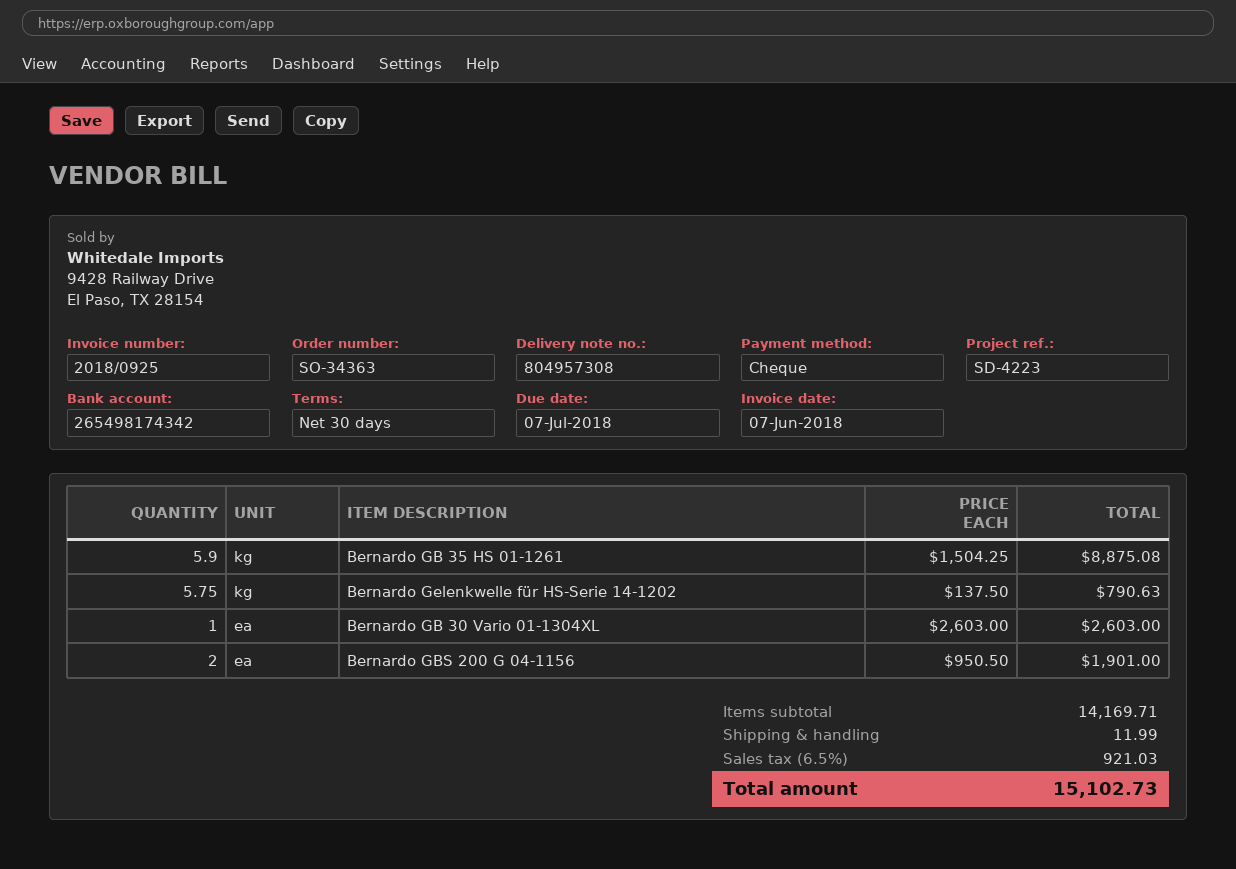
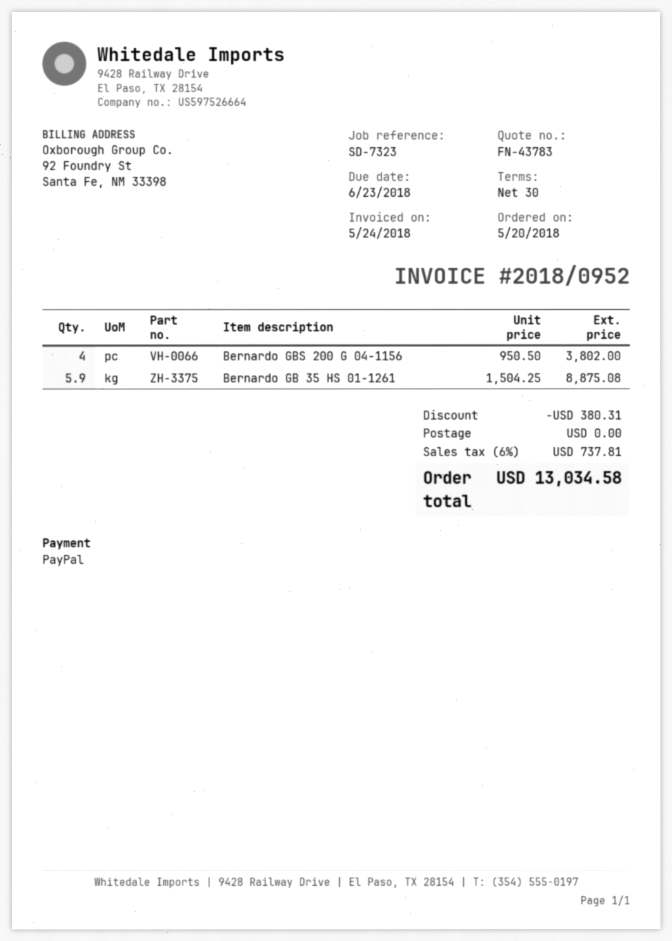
invoice number: 2018/0925 -> 2018/0952
invoice date: 2018-06-07 -> 2018-05-24
due date: 2018-07-07 -> 2018-06-23
reference: SD-4223 -> SD-7323
payment method: cheque -> PayPal
Bernardo Gelenkwelle für HS-Serie 14-1202: 5.75 x 137.50 = 790.63 -> none
Bernardo GB 30 Vario 01-1304XL: 1 x 2603.00 = 2603.00 -> none
Bernardo GBS 200 G 04-1156: 2 x 950.50 = 1901.00 -> 4 x 950.50 = 3802.00
discount: none -> 380.31
shipping: 11.99 -> 0.00
tax: 6.5% = 921.03 -> 6% = 737.81
total: 15102.73 -> 13034.58

